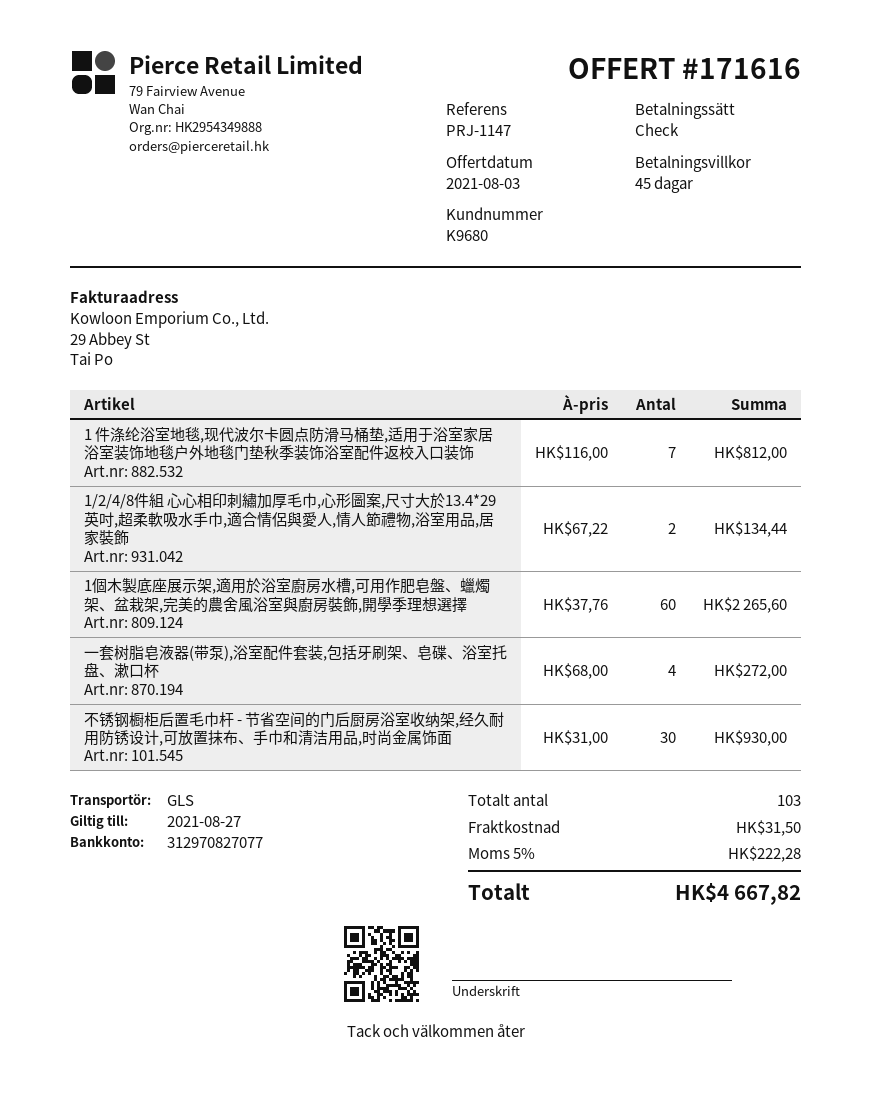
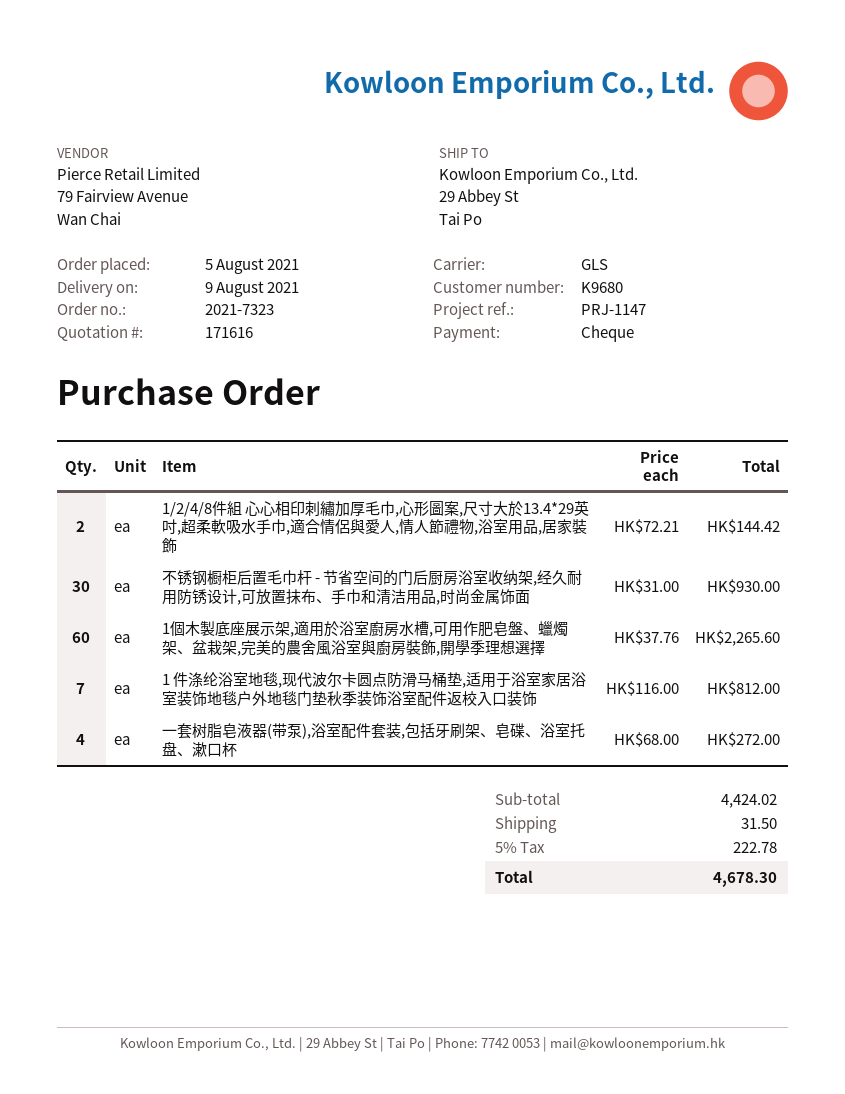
1/2/4/8件組 心心相印刺繡加厚毛巾,心形圖案,尺寸大於13.4*29英吋,超柔軟吸水手巾,適合情侶與愛人,情人節禮物,浴室用品,居家裝飾: 2 x 67.22 = 134.44 -> 2 x 72.21 = 144.42
tax: 5% = 222.28 -> 5% = 222.78
total: 4667.82 -> 4678.30

